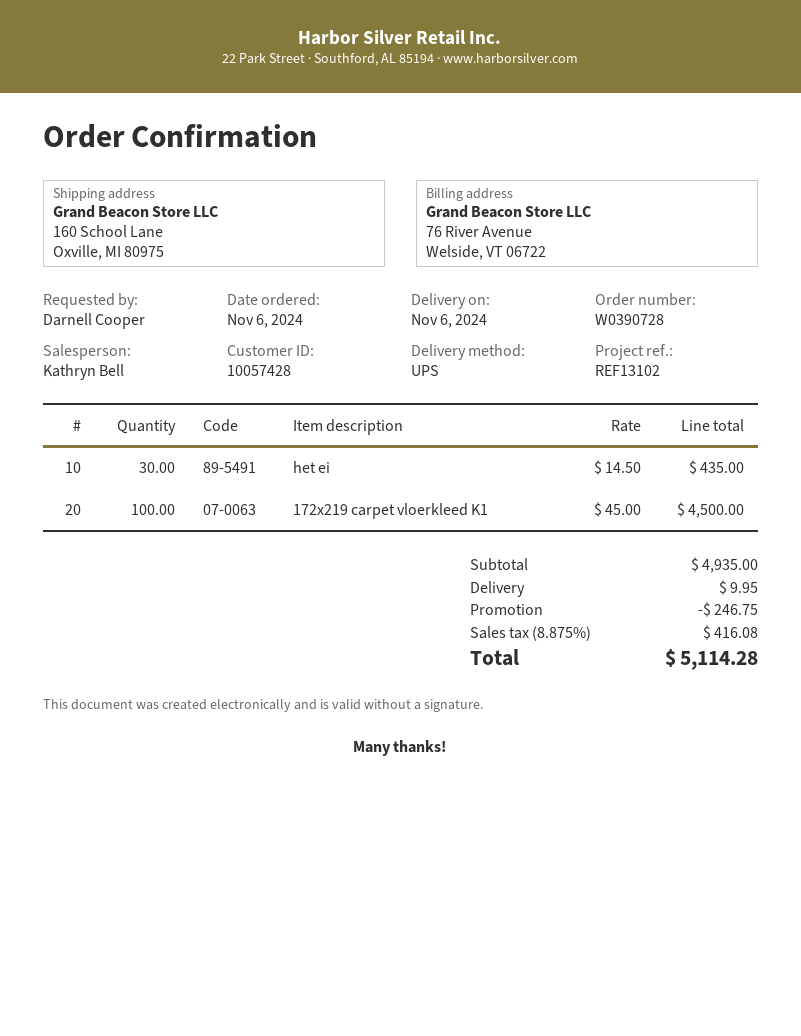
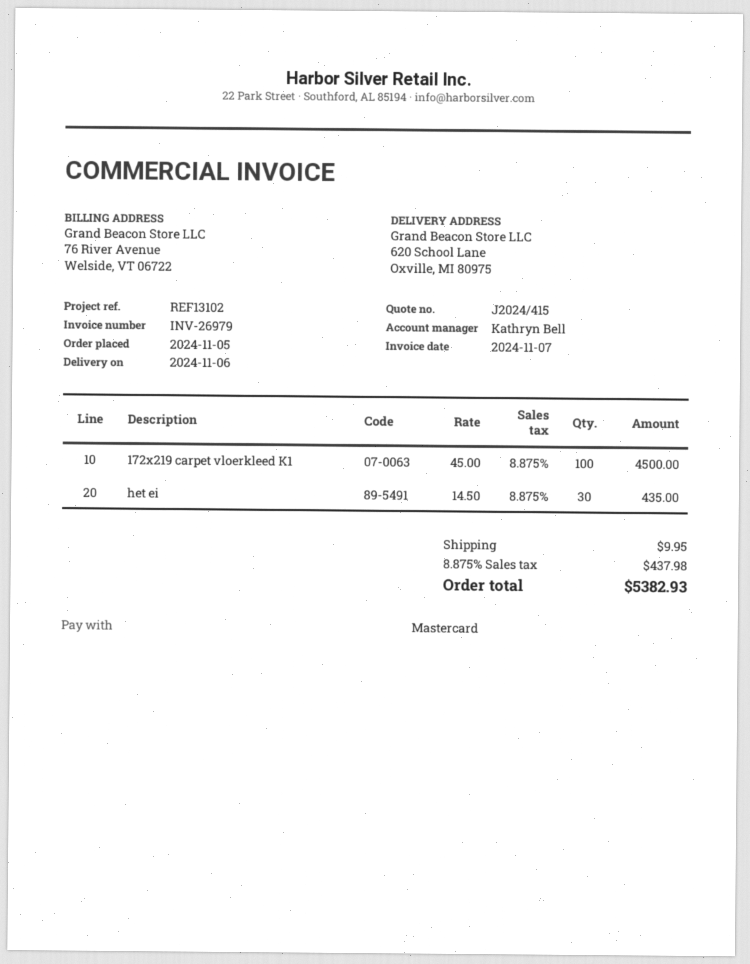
order date: 2024-11-06 -> 2024-11-05
ship to: 160 School Lane, Oxville, MI 80975 -> 620 School Lane, Oxville, MI 80975
discount: 246.75 -> none
tax: 8.875% = 416.08 -> 8.875% = 437.98
total: 5114.28 -> 5382.93

